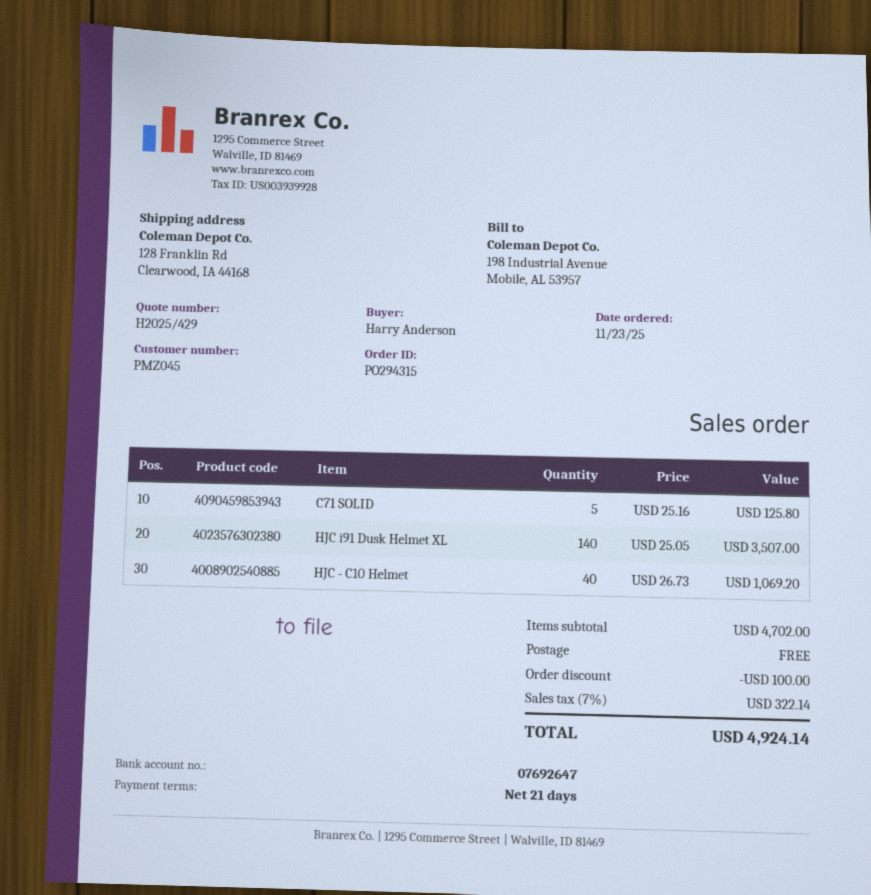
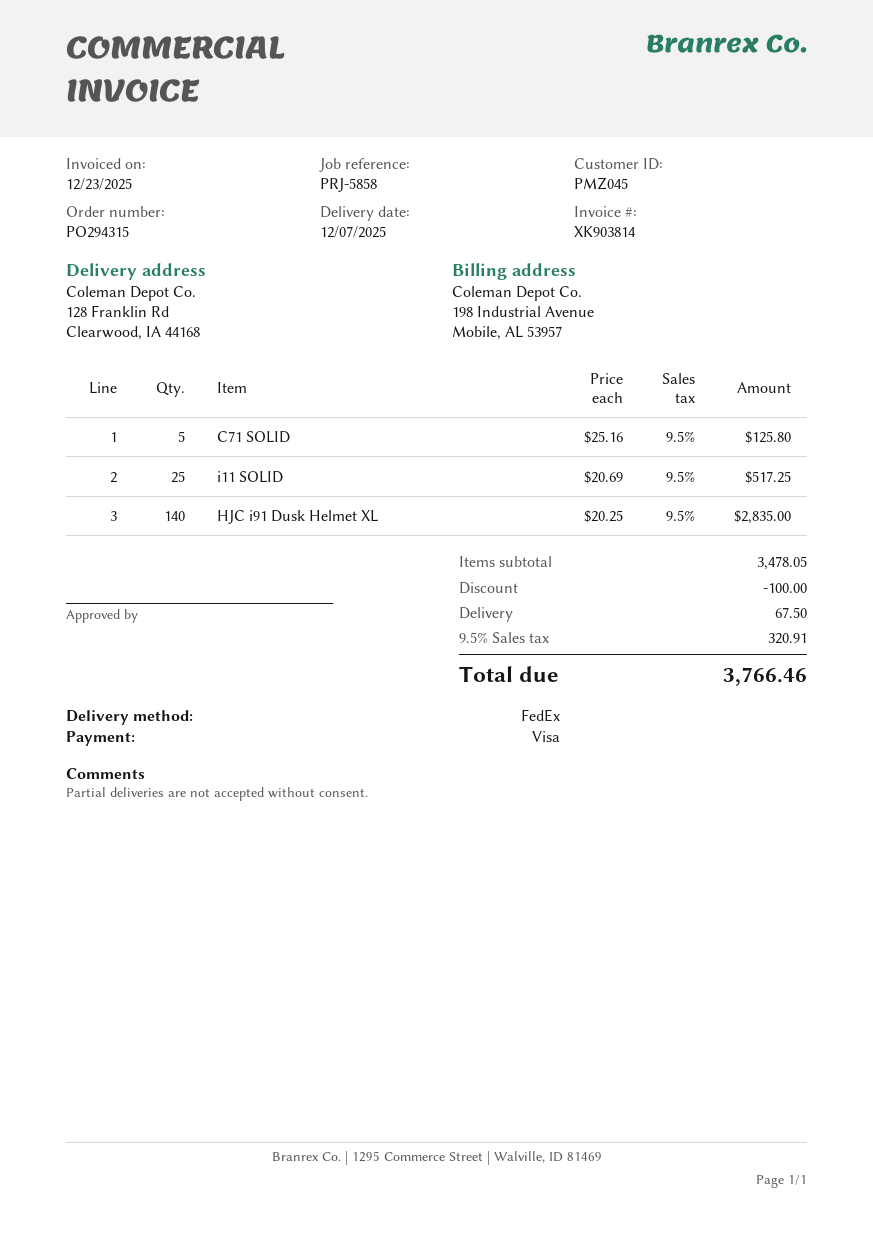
HJC i91 Dusk Helmet XL: 140 x 25.05 = 3507.00 -> 140 x 20.25 = 2835.00
HJC - C10 Helmet: 40 x 26.73 = 1069.20 -> none
i11 SOLID: none -> 25 x 20.69 = 517.25
subtotal: 4702.00 -> 3478.05
shipping: 0.00 -> 67.50
tax: 7% = 322.14 -> 9.5% = 320.91
total: 4924.14 -> 3766.46

